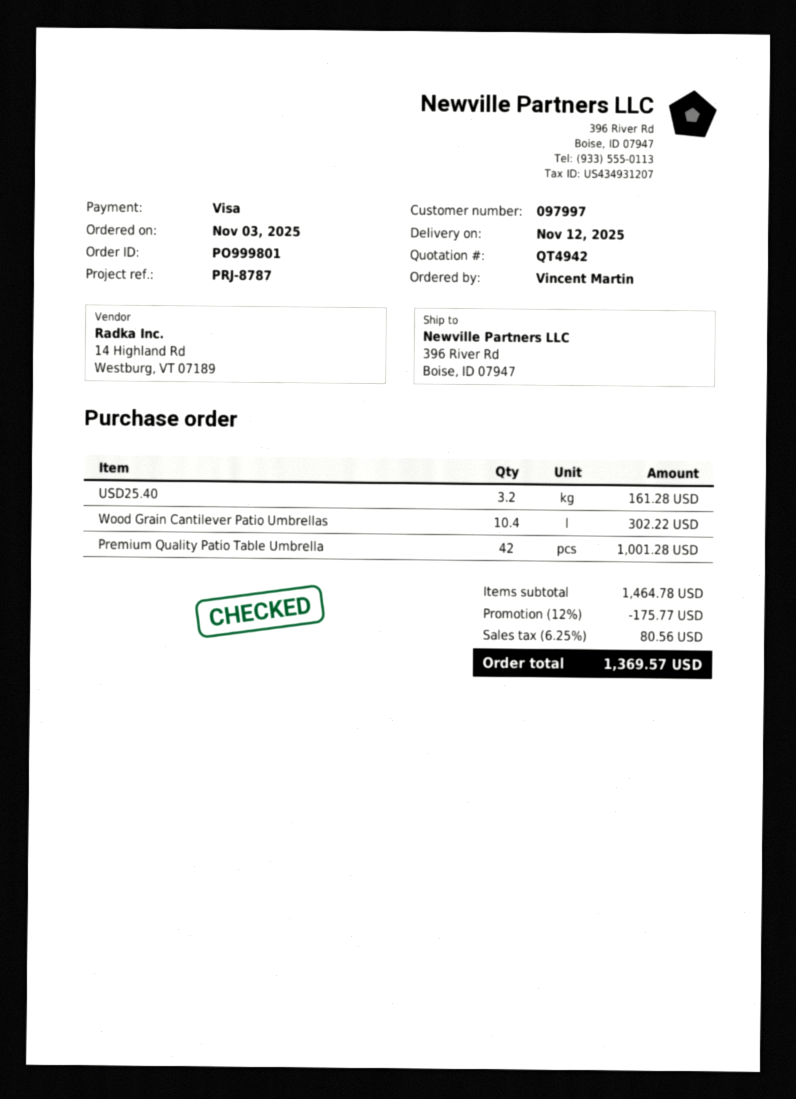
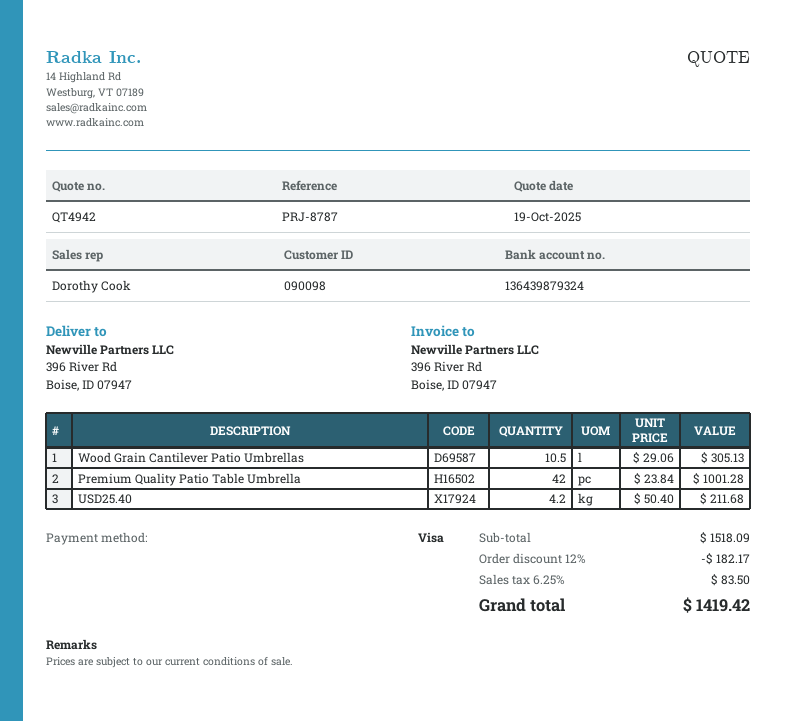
customer number: 097997 -> 090098
USD25.40: 3.2 for 161.28 -> 4.2 for 211.68
Wood Grain Cantilever Patio Umbrellas: 10.4 for 302.22 -> 10.5 for 305.13
subtotal: 1464.78 -> 1518.09
discount: 12% = 175.77 -> 12% = 182.17
tax: 6.25% = 80.56 -> 6.25% = 83.50
total: 1369.57 -> 1419.42

